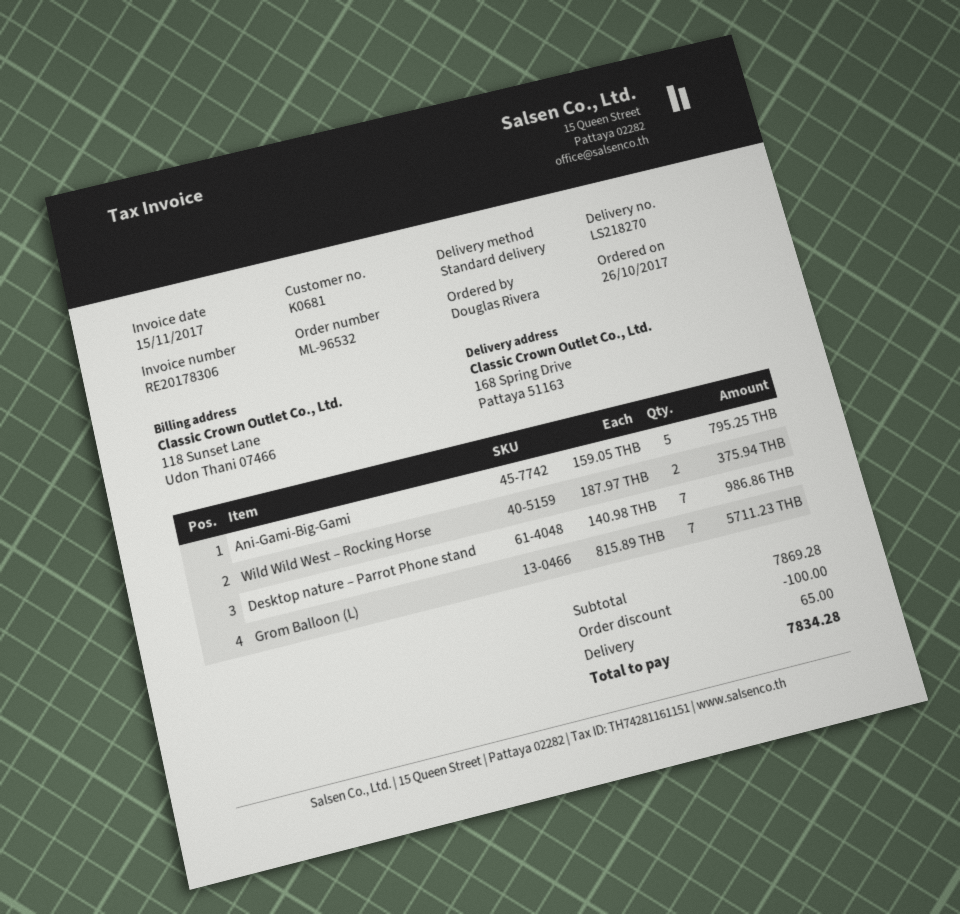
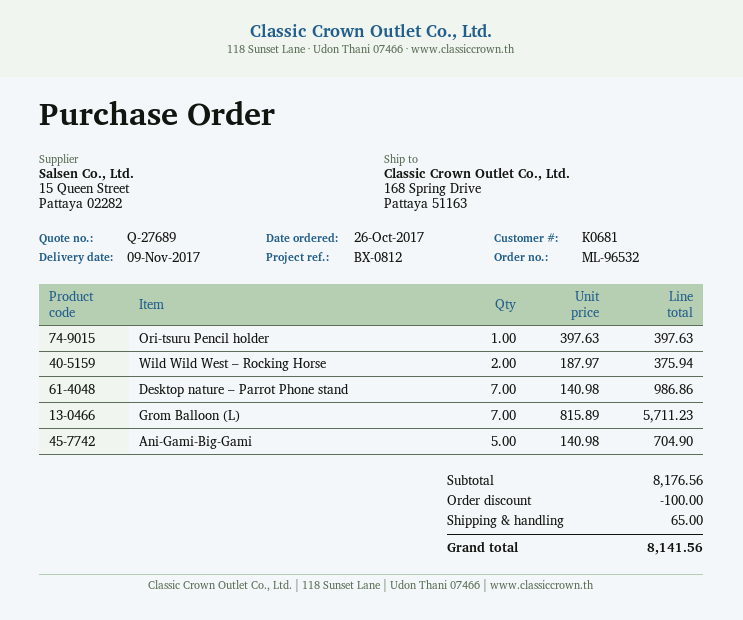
Ani-Gami-Big-Gami: 5 x 159.05 = 795.25 -> 5 x 140.98 = 704.90
Ori-tsuru Pencil holder: none -> 1 x 397.63 = 397.63
subtotal: 7869.28 -> 8176.56
total: 7834.28 -> 8141.56

